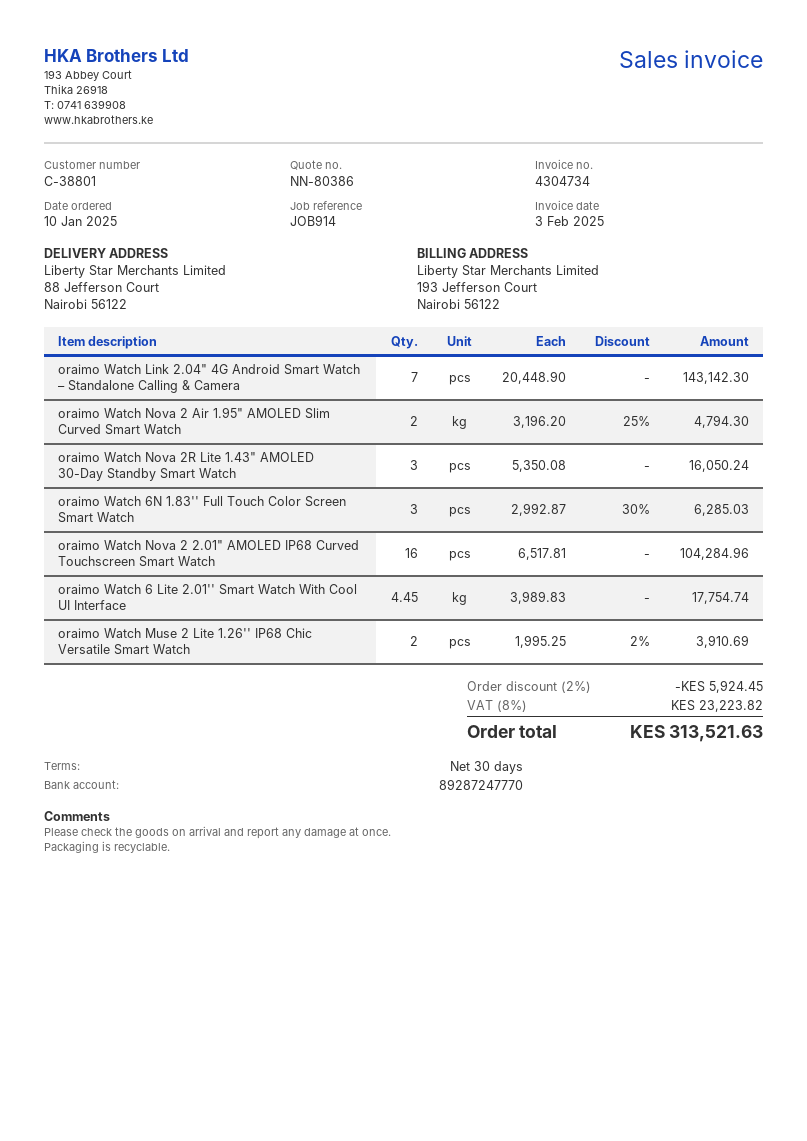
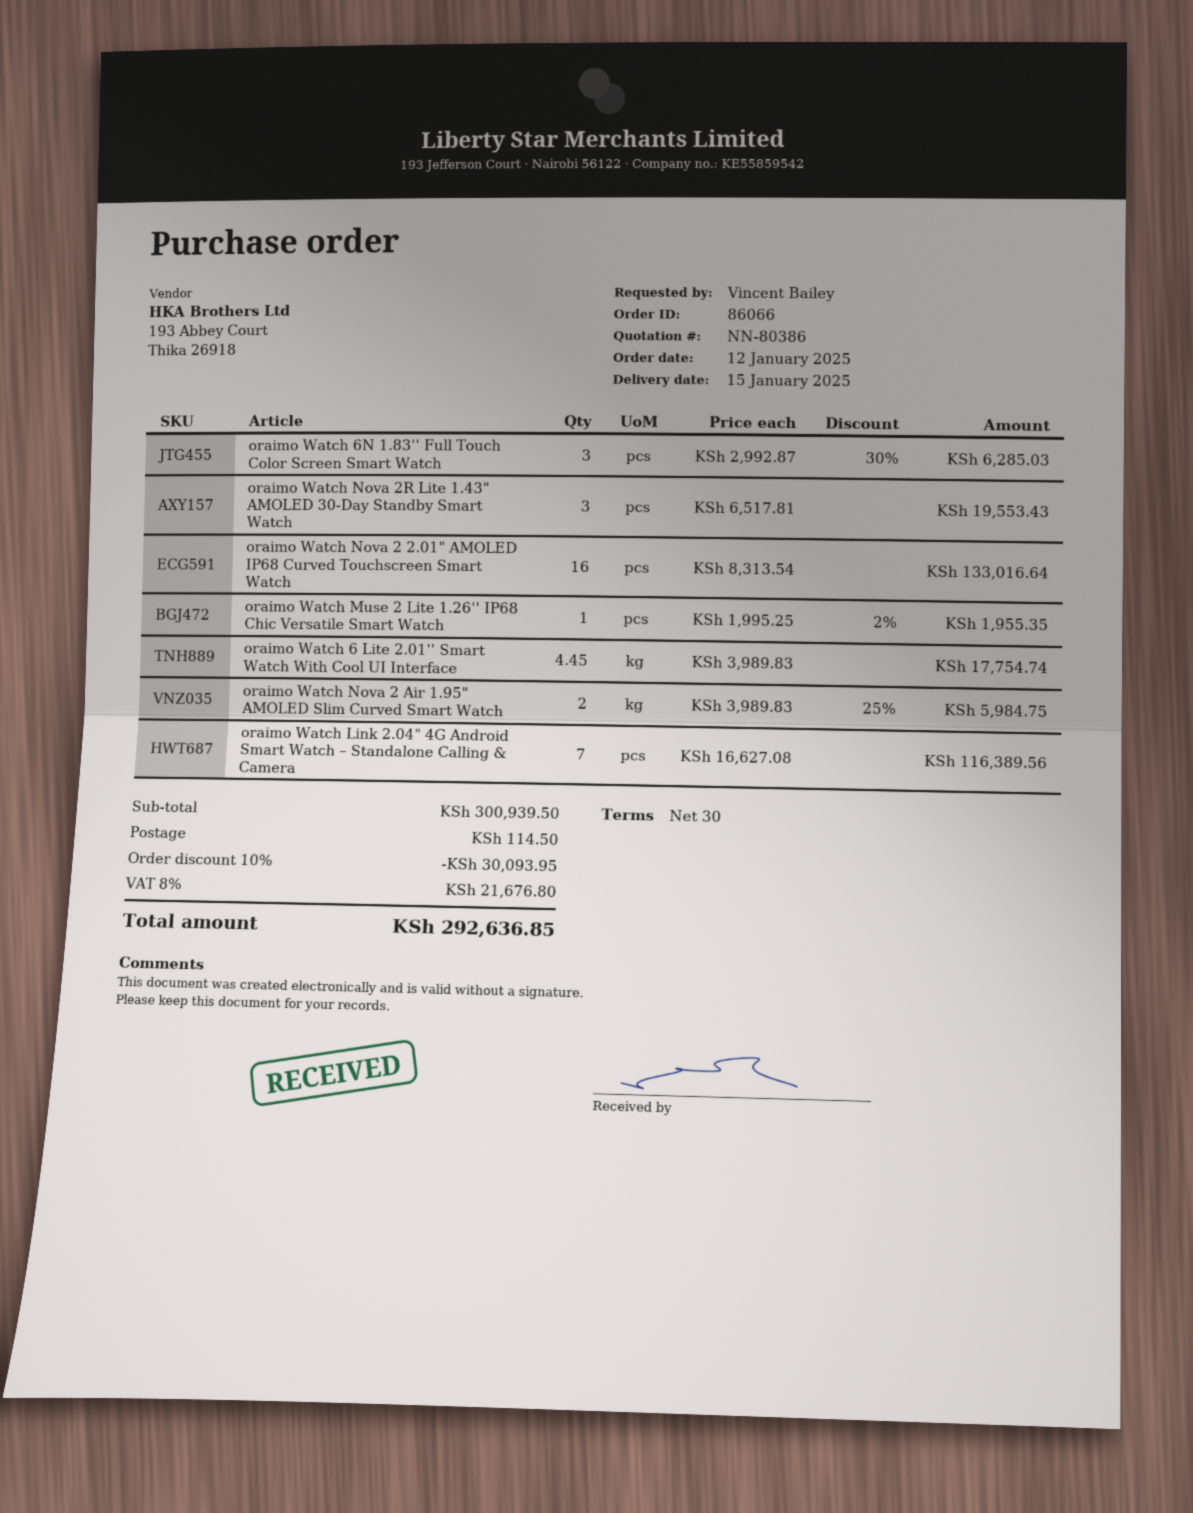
order date: 2025-01-10 -> 2025-01-12
oraimo Watch Link 2.04" 4G Android Smart Watch – Standalone Calling & Camera: 7 x 20448.90 = 143142.30 -> 7 x 16627.08 = 116389.56
oraimo Watch Nova 2 Air 1.95" AMOLED Slim Curved Smart Watch: 2 x 3196.20 - 25% = 4794.30 -> 2 x 3989.83 - 25% = 5984.75
oraimo Watch Nova 2R Lite 1.43" AMOLED 30-Day Standby Smart Watch: 3 x 5350.08 = 16050.24 -> 3 x 6517.81 = 19553.43
oraimo Watch Nova 2 2.01" AMOLED IP68 Curved Touchscreen Smart Watch: 16 x 6517.81 = 104284.96 -> 16 x 8313.54 = 133016.64
oraimo Watch Muse 2 Lite 1.26'' IP68 Chic Versatile Smart Watch: 2 x 1995.25 - 2% = 3910.69 -> 1 x 1995.25 - 2% = 1955.35
discount: 2% = 5924.45 -> 10% = 30093.95
shipping: none -> 114.50
tax: 8% = 23223.82 -> 8% = 21676.80
total: 313521.63 -> 292636.85

